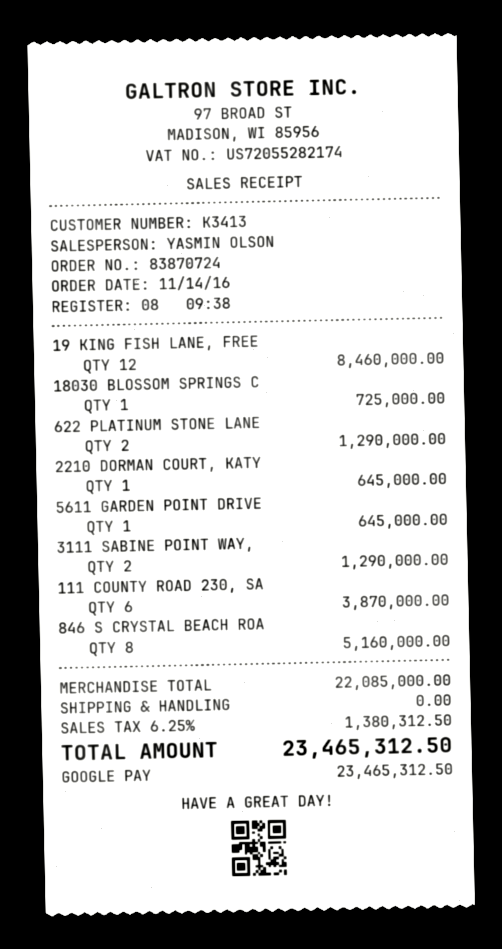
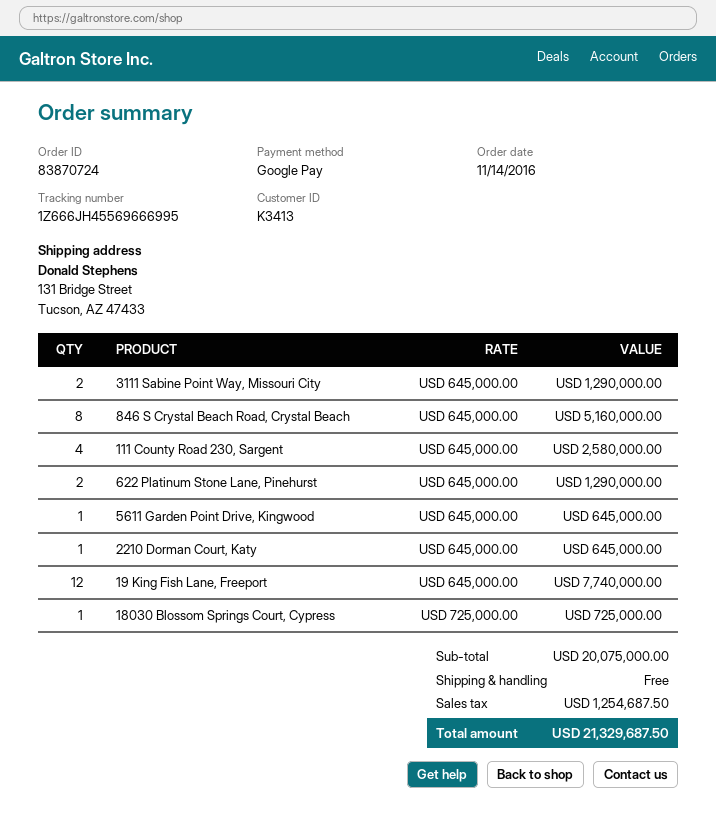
19 KING FISH LANE, FREE: 12 for 8460000.00 -> 12 for 7740000.00
111 COUNTY ROAD 230, SA: 6 for 3870000.00 -> 4 for 2580000.00
subtotal: 22085000.00 -> 20075000.00
tax: 1380312.50 -> 1254687.50
total: 23465312.50 -> 21329687.50

